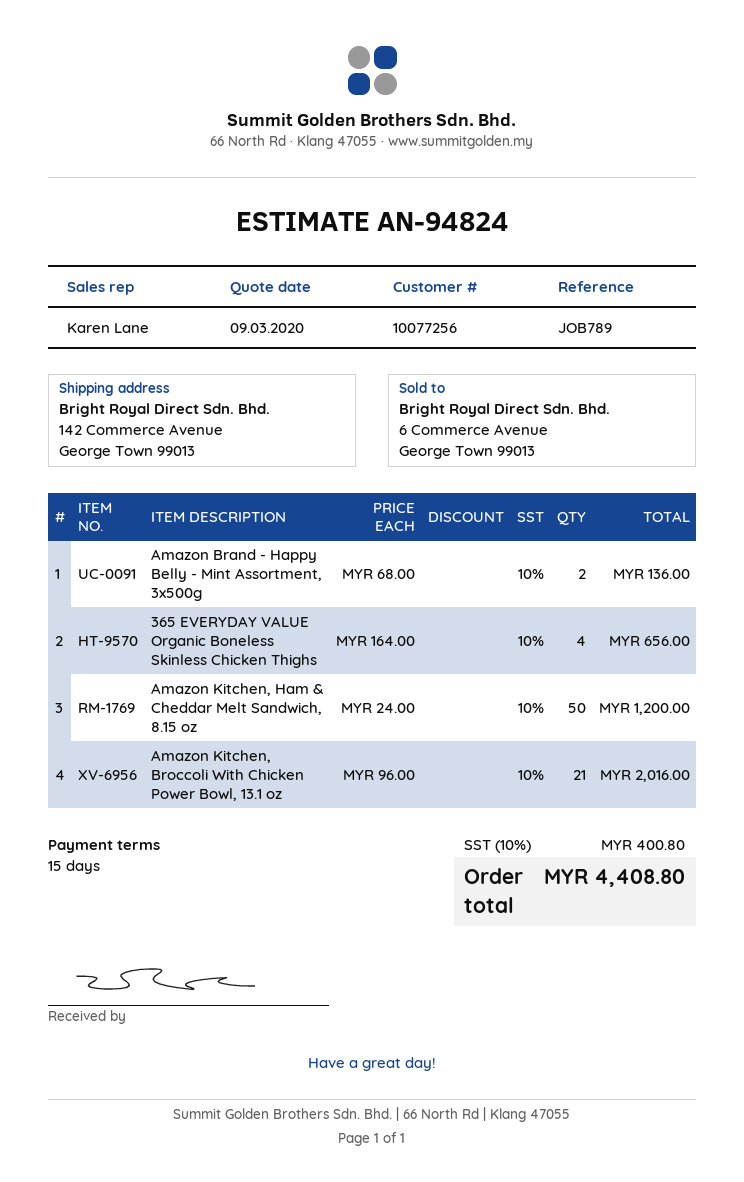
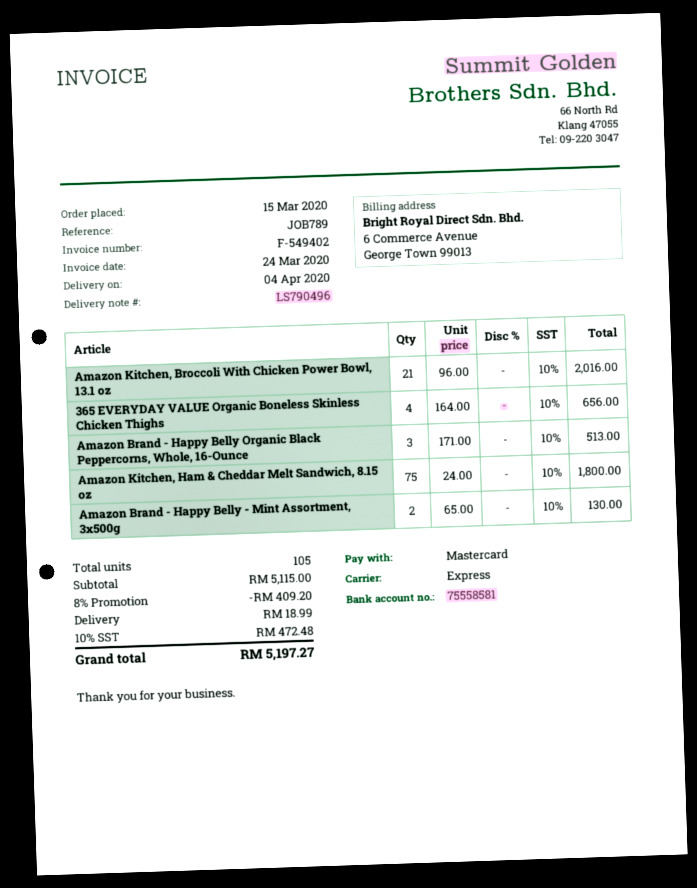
Amazon Brand - Happy Belly - Mint Assortment, 3x500g: 2 x 68.00 = 136.00 -> 2 x 65.00 = 130.00
Amazon Kitchen, Ham & Cheddar Melt Sandwich, 8.15 oz: 50 x 24.00 = 1200.00 -> 75 x 24.00 = 1800.00
Amazon Brand - Happy Belly Organic Black Peppercorns, Whole, 16-Ounce: none -> 3 x 171.00 = 513.00
discount: none -> 8% = 409.20
shipping: none -> 18.99
tax: 10% = 400.80 -> 10% = 472.48
total: 4408.80 -> 5197.27

